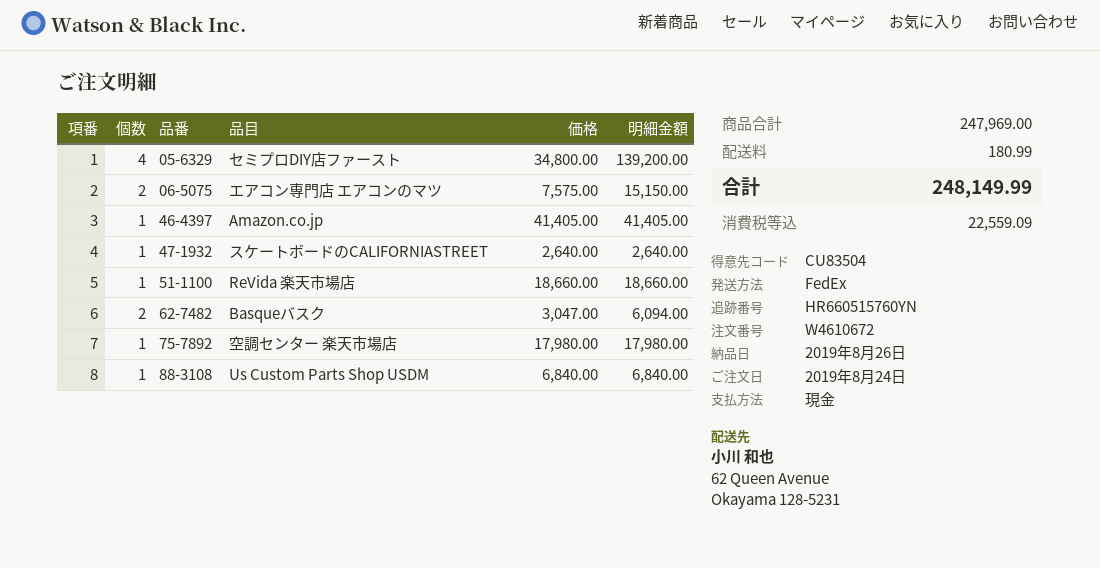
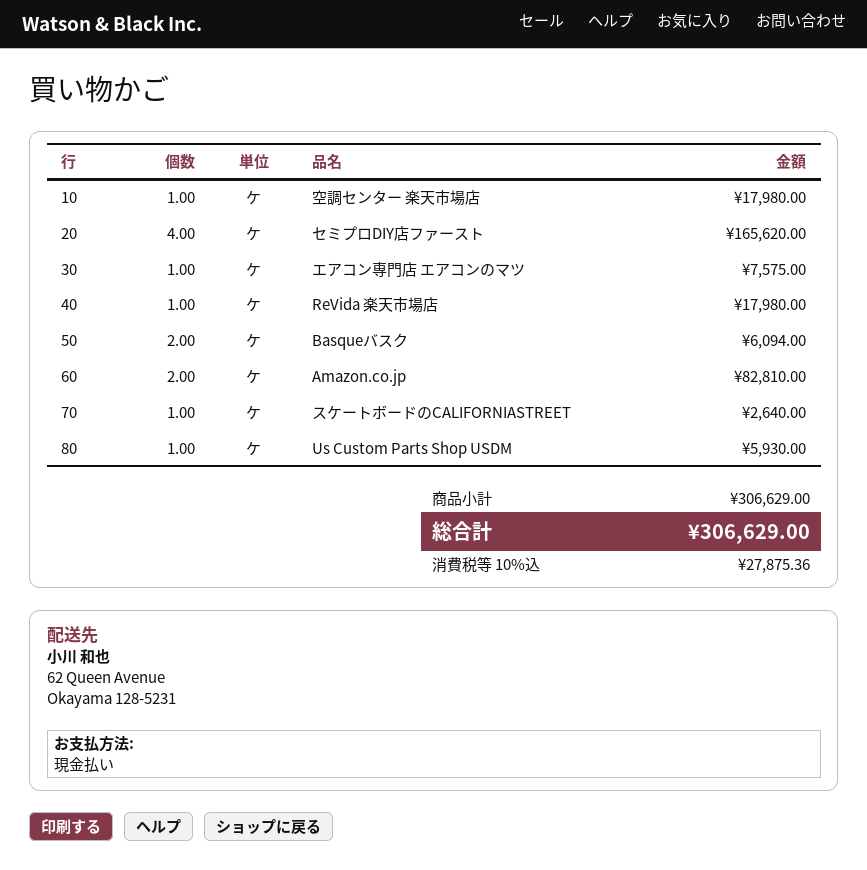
セミプロDIY店ファースト: 4 for 139200.00 -> 4 for 165620.00
エアコン専門店 エアコンのマツ: 2 for 15150.00 -> 1 for 7575.00
Amazon.co.jp: 1 for 41405.00 -> 2 for 82810.00
ReVida 楽天市場店: 1 for 18660.00 -> 1 for 17980.00
Us Custom Parts Shop USDM: 1 for 6840.00 -> 1 for 5930.00
subtotal: 247969.00 -> 306629.00
shipping: 180.99 -> none
tax: 22559.09 -> 27875.36
total: 248149.99 -> 306629.00

